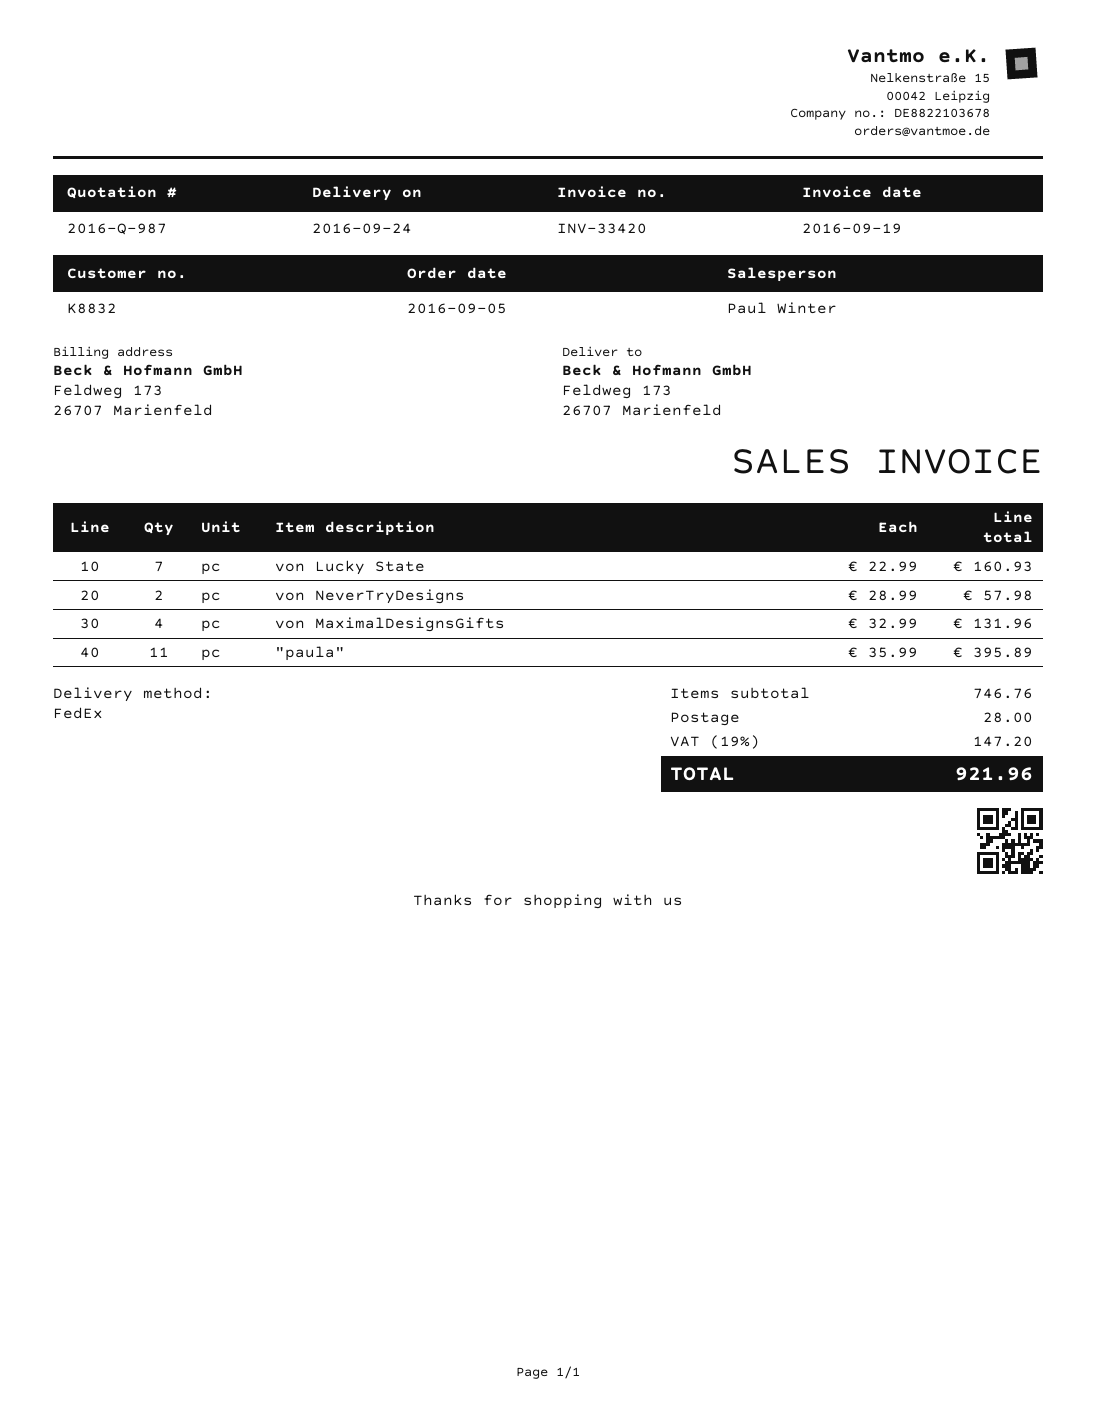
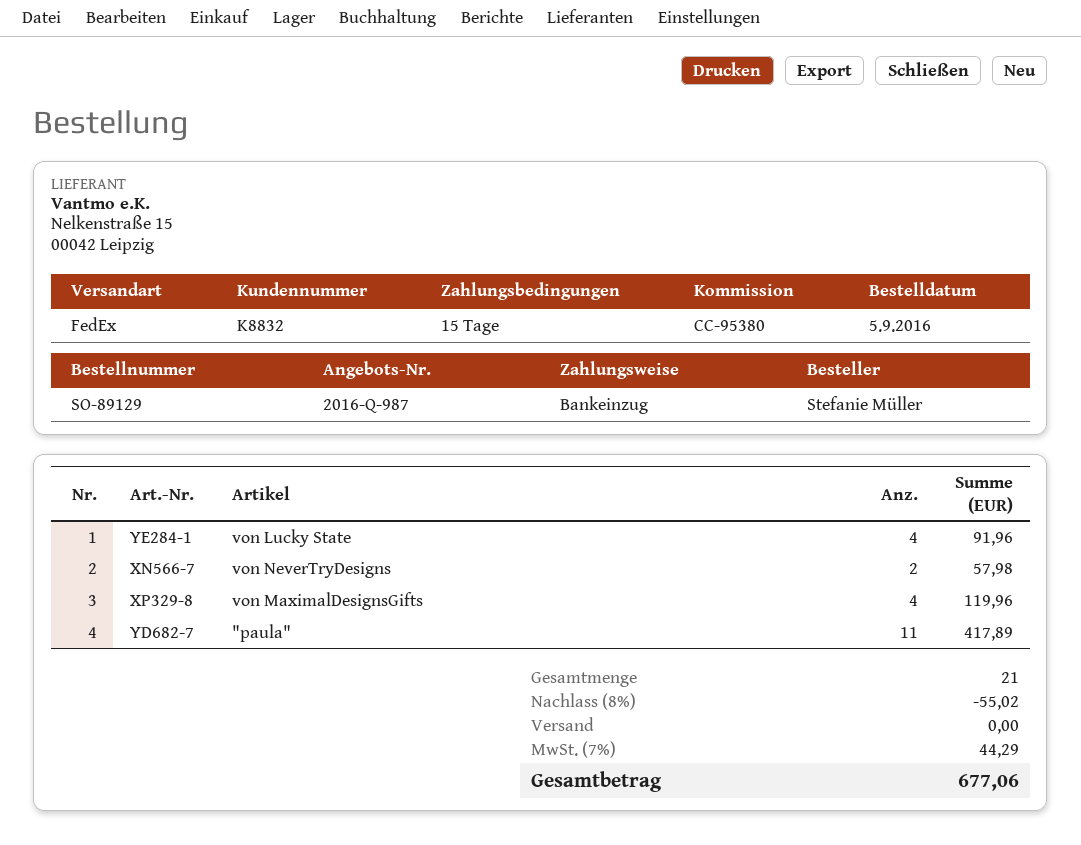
von Lucky State: 7 for 160.93 -> 4 for 91.96
von MaximalDesignsGifts: 4 for 131.96 -> 4 for 119.96
"paula": 11 for 395.89 -> 11 for 417.89
discount: none -> 8% = 55.02
shipping: 28.00 -> 0.00
tax: 19% = 147.20 -> 7% = 44.29
total: 921.96 -> 677.06

